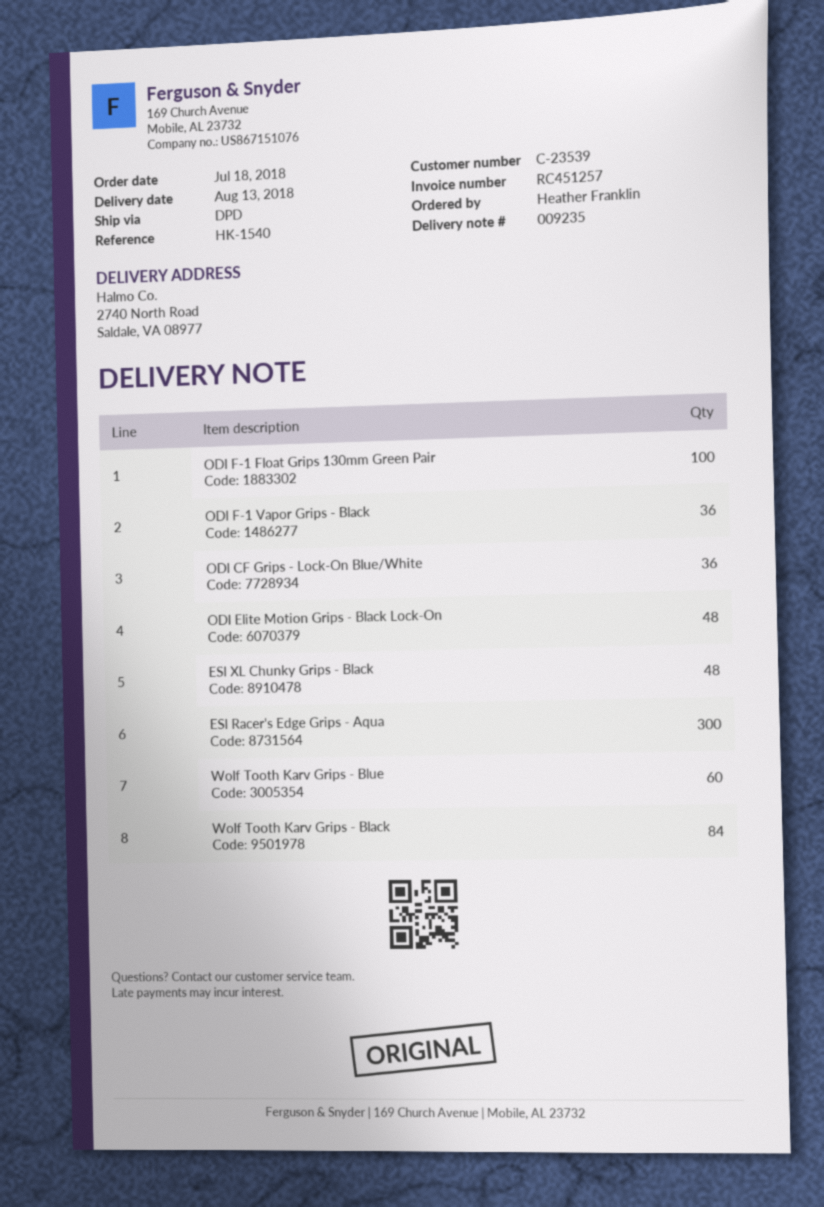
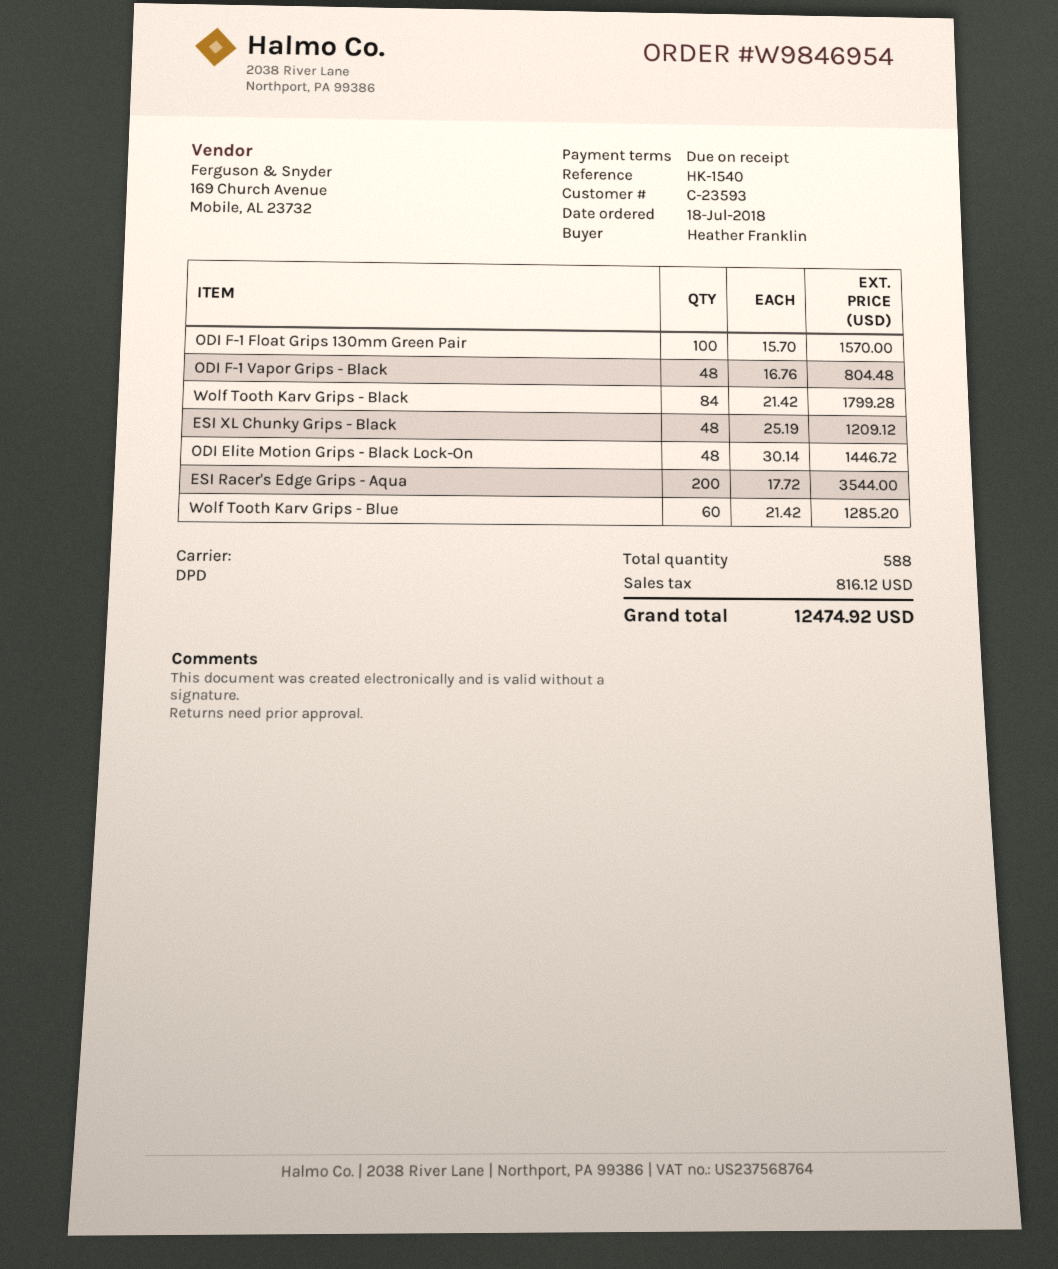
customer number: C-23539 -> C-23593
ODI F-1 Vapor Grips - Black: 36 -> 48
ODI CF Grips - Lock-On Blue/White: 36 -> none
ESI Racer's Edge Grips - Aqua: 300 -> 200

